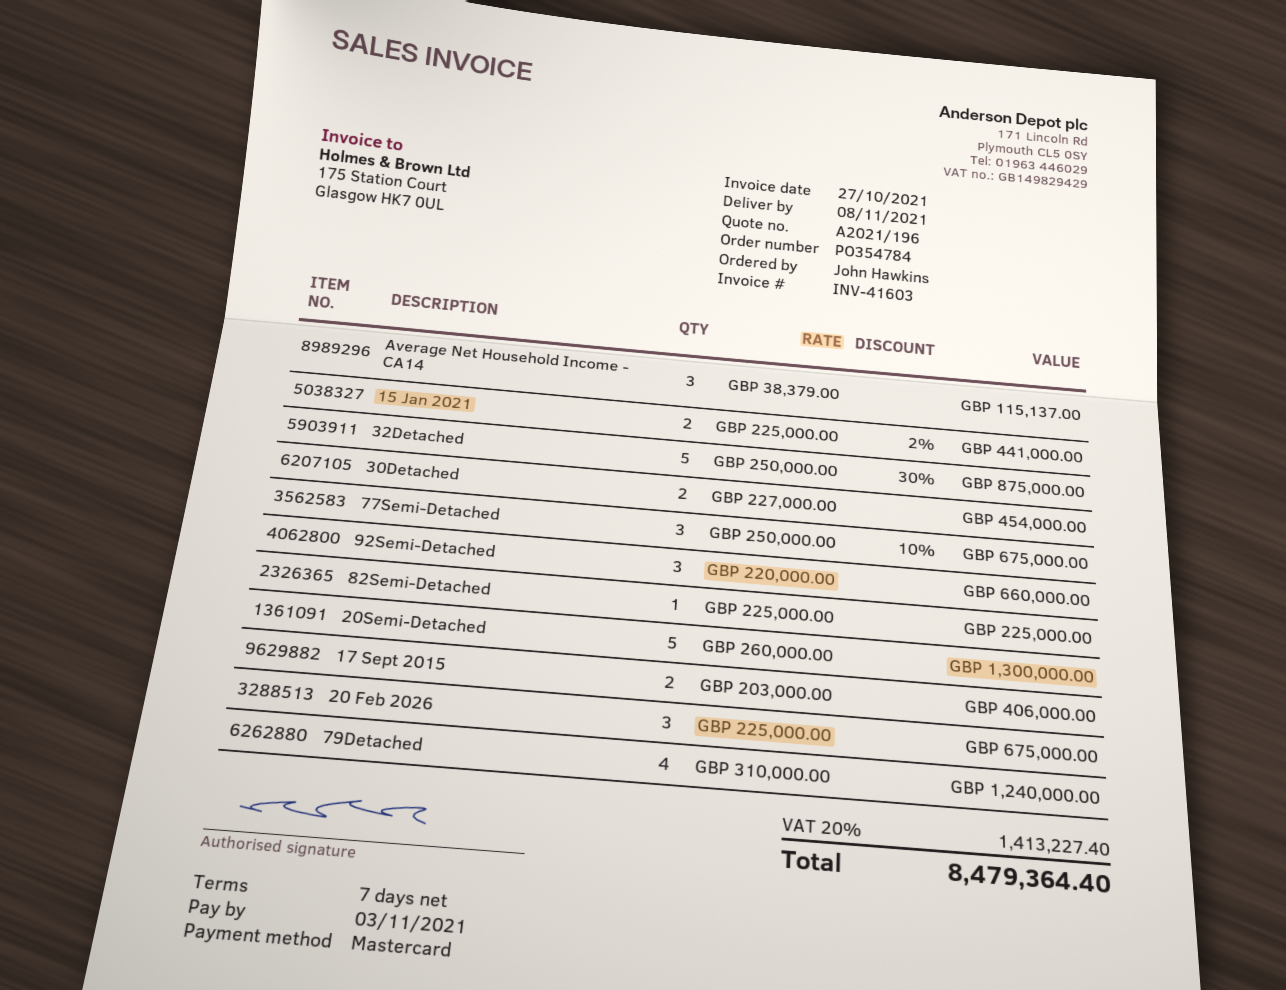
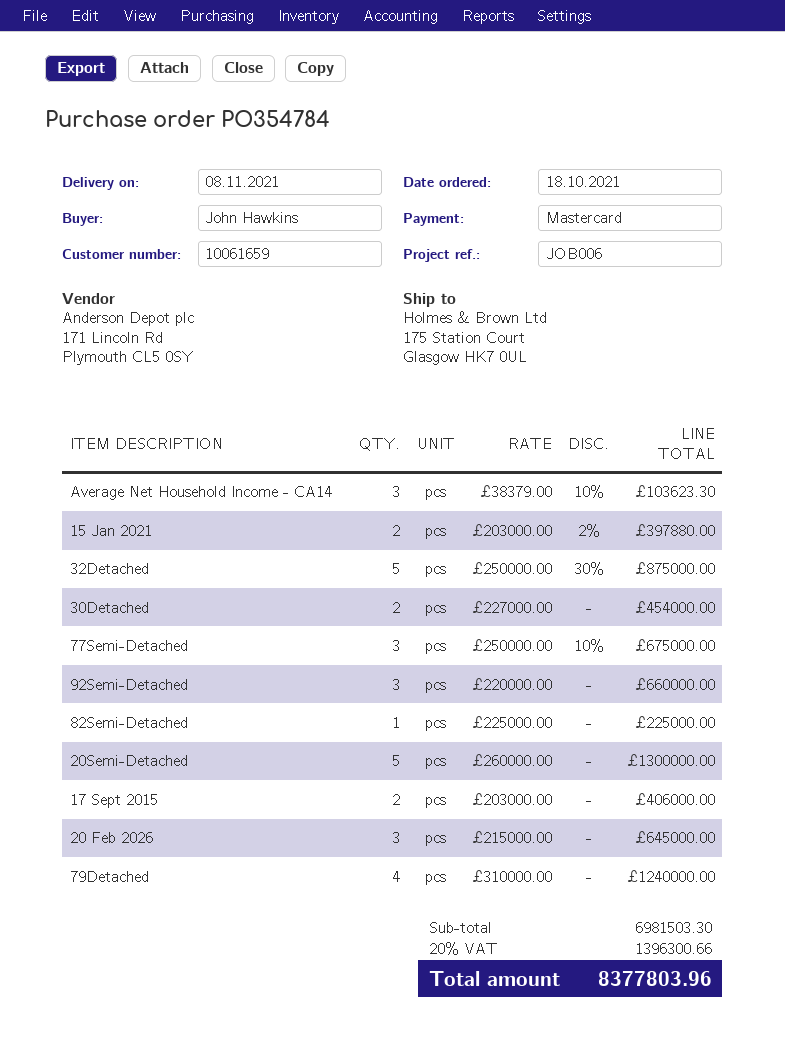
Average Net Household Income - CA14: 3 x 38379.00 = 115137.00 -> 3 x 38379.00 - 10% = 103623.30
15 Jan 2021: 2 x 225000.00 - 2% = 441000.00 -> 2 x 203000.00 - 2% = 397880.00
20 Feb 2026: 3 x 225000.00 = 675000.00 -> 3 x 215000.00 = 645000.00
tax: 20% = 1413227.40 -> 20% = 1396300.66
total: 8479364.40 -> 8377803.96

